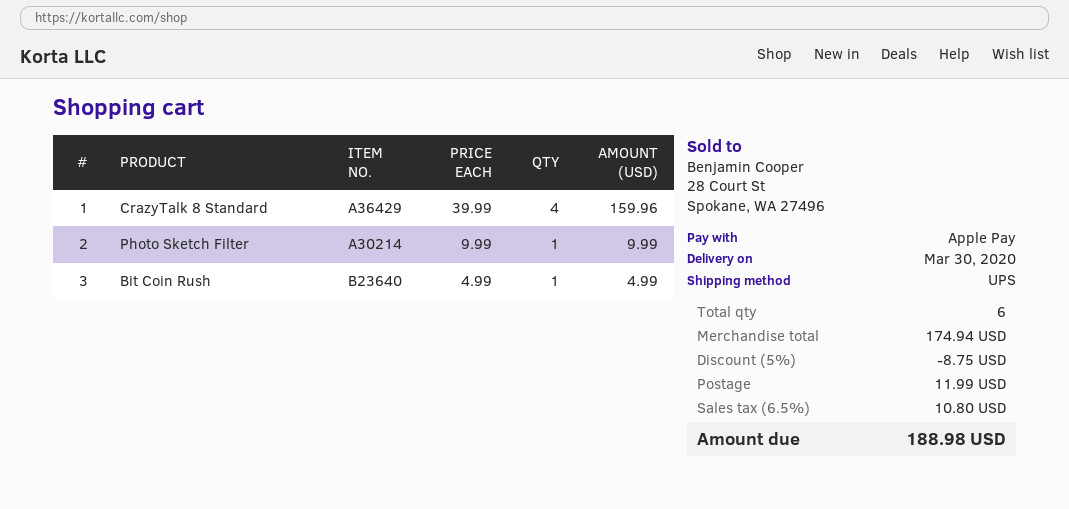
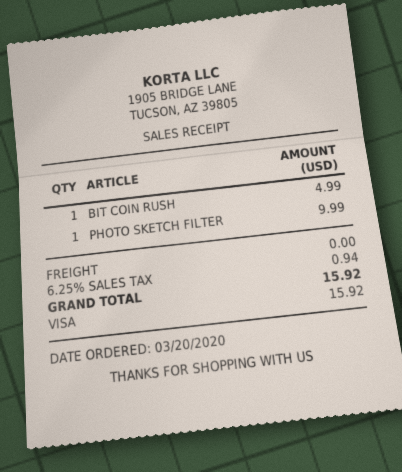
payment method: Apple Pay -> Visa
CrazyTalk 8 Standard: 4 for 159.96 -> none
discount: 5% = 8.75 -> none
shipping: 11.99 -> 0.00
tax: 6.5% = 10.80 -> 6.25% = 0.94
total: 188.98 -> 15.92

